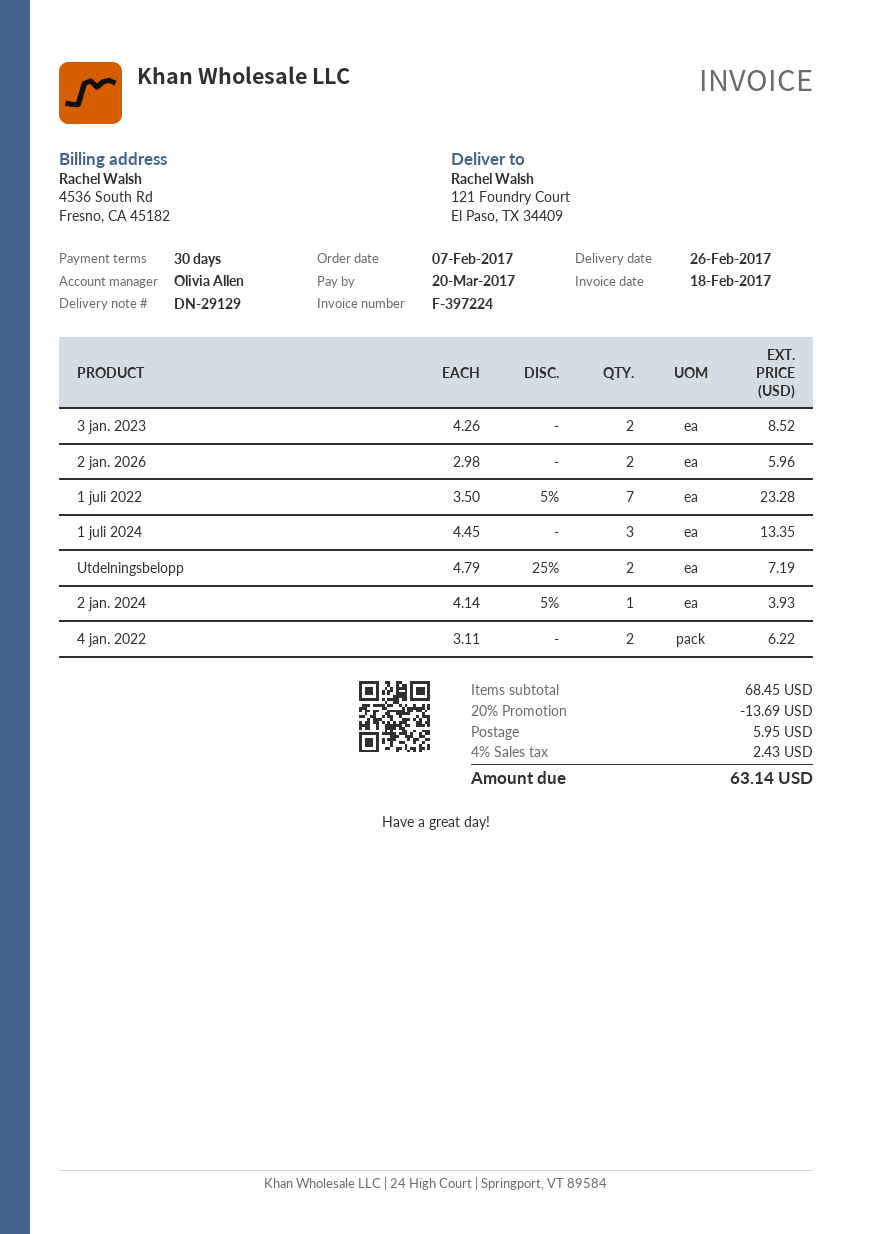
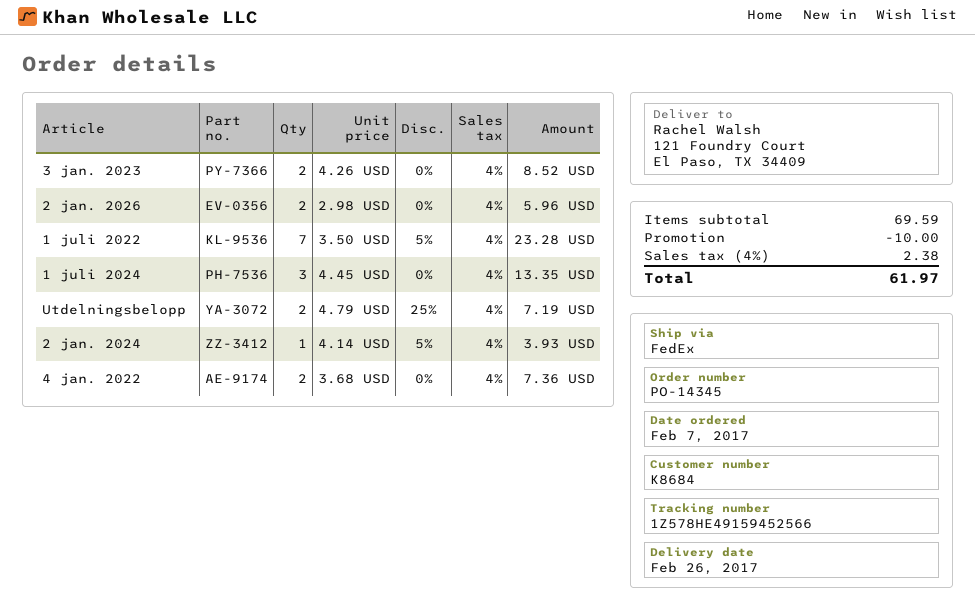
4 jan. 2022: 2 x 3.11 = 6.22 -> 2 x 3.68 = 7.36
subtotal: 68.45 -> 69.59
discount: 13.69 -> 10.00
shipping: 5.95 -> none
tax: 4% = 2.43 -> 4% = 2.38
total: 63.14 -> 61.97

